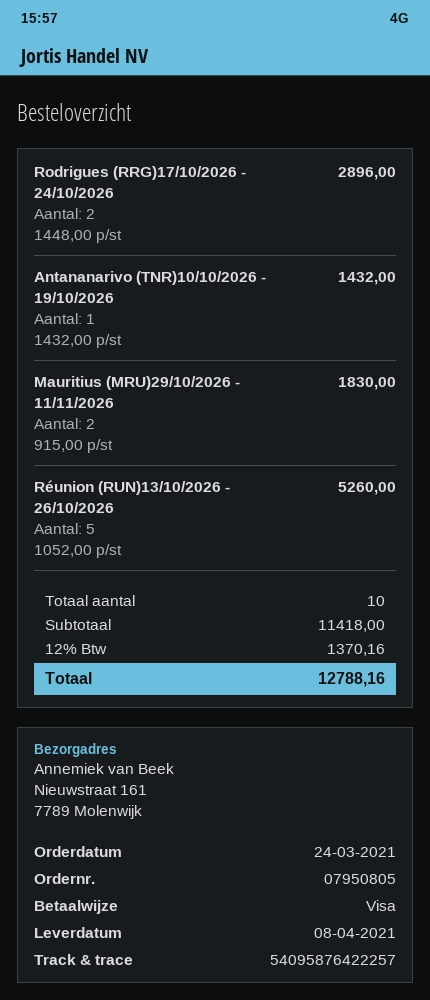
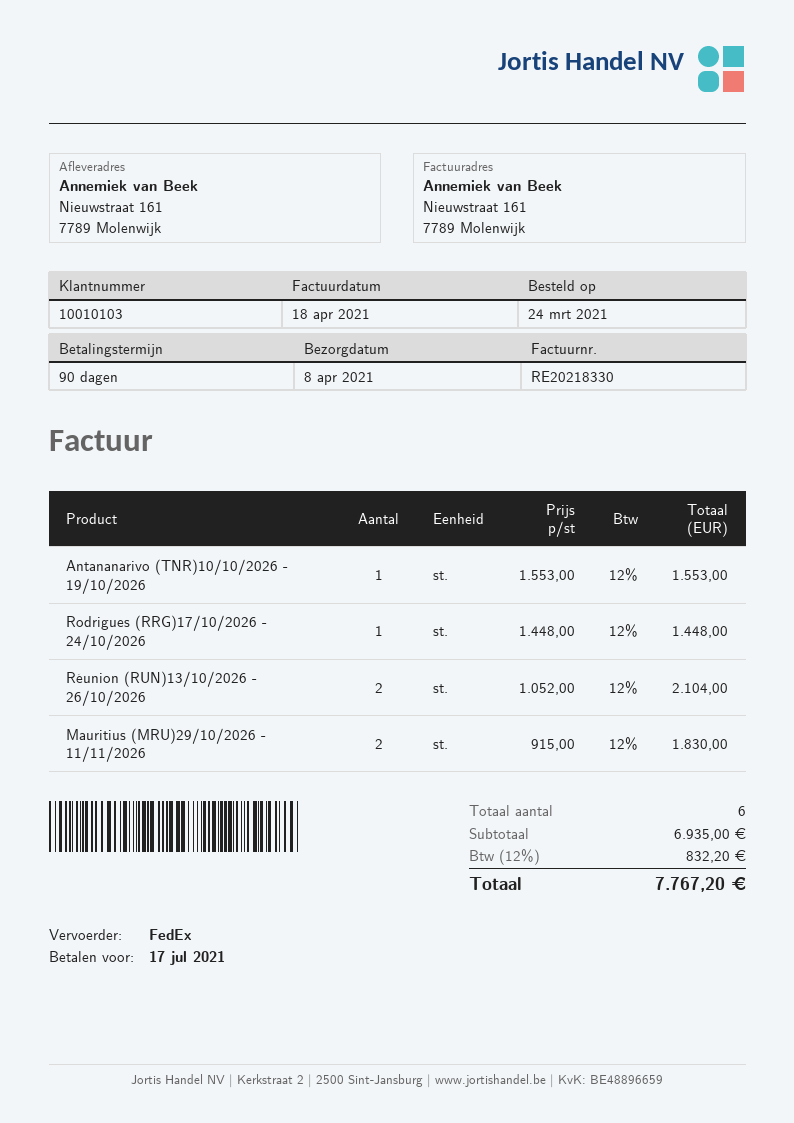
Rodrigues (RRG)17/10/2026 - 24/10/2026: 2 x 1448.00 = 2896.00 -> 1 x 1448.00 = 1448.00
Antananarivo (TNR)10/10/2026 - 19/10/2026: 1 x 1432.00 = 1432.00 -> 1 x 1553.00 = 1553.00
Réunion (RUN)13/10/2026 - 26/10/2026: 5 x 1052.00 = 5260.00 -> 2 x 1052.00 = 2104.00
total quantity: 10 -> 6
subtotal: 11418.00 -> 6935.00
tax: 12% = 1370.16 -> 12% = 832.20
total: 12788.16 -> 7767.20

